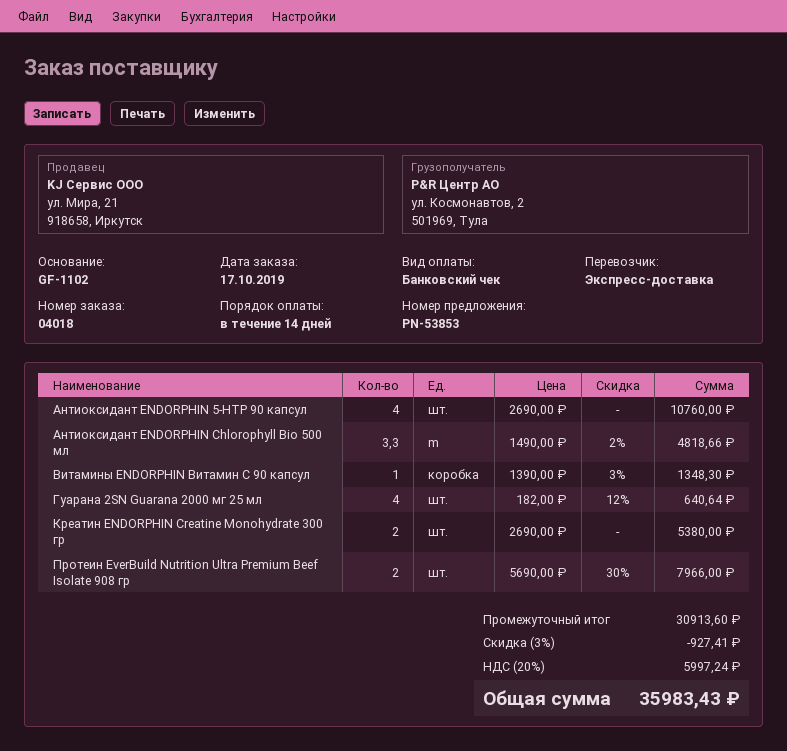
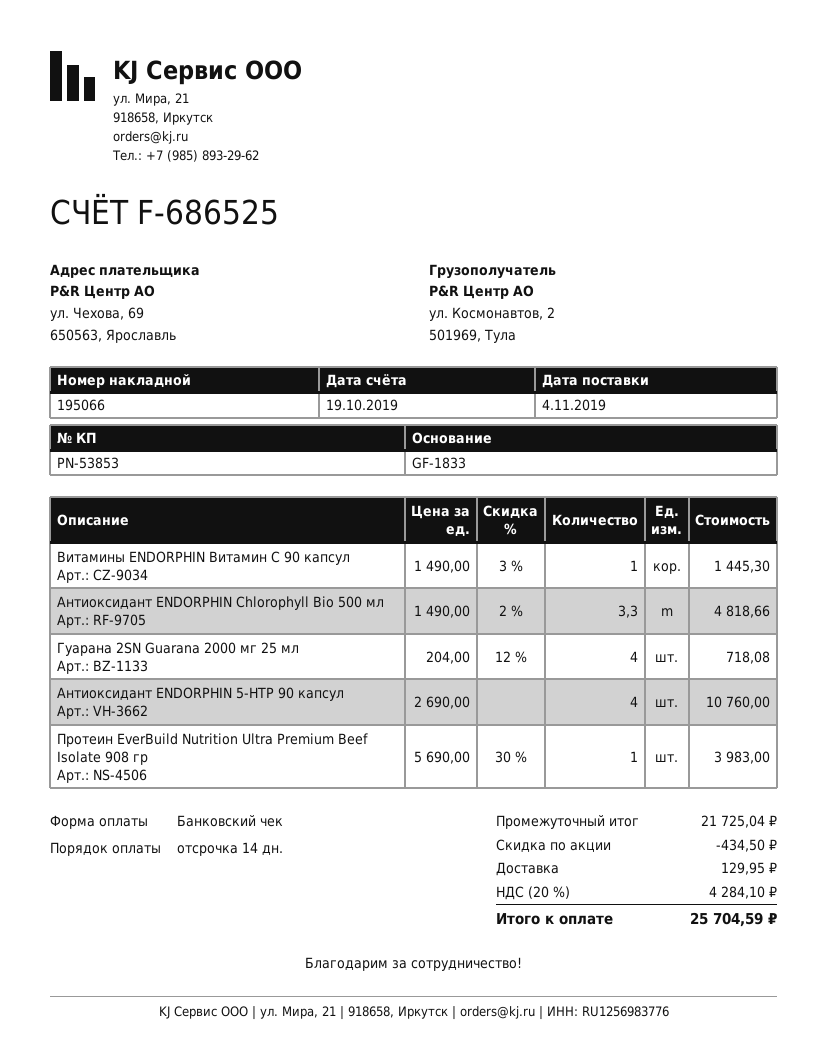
reference: GF-1102 -> GF-1833
Витамины ENDORPHIN Витамин C 90 капcул: 1 x 1390.00 - 3% = 1348.30 -> 1 x 1490.00 - 3% = 1445.30
Гуарана 2SN Guarana 2000 мг 25 мл: 4 x 182.00 - 12% = 640.64 -> 4 x 204.00 - 12% = 718.08
Креатин ENDORPHIN Creatine Monohydrate 300 гр: 2 x 2690.00 = 5380.00 -> none
Протеин EverBuild Nutrition Ultra Premium Beef Isolate 908 гр: 2 x 5690.00 - 30% = 7966.00 -> 1 x 5690.00 - 30% = 3983.00
subtotal: 30913.60 -> 21725.04
discount: 927.41 -> 434.50
shipping: none -> 129.95
tax: 20% = 5997.24 -> 20% = 4284.10
total: 35983.43 -> 25704.59

